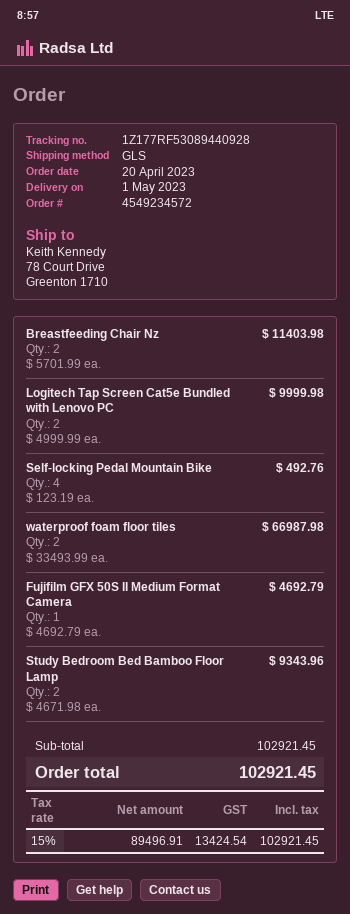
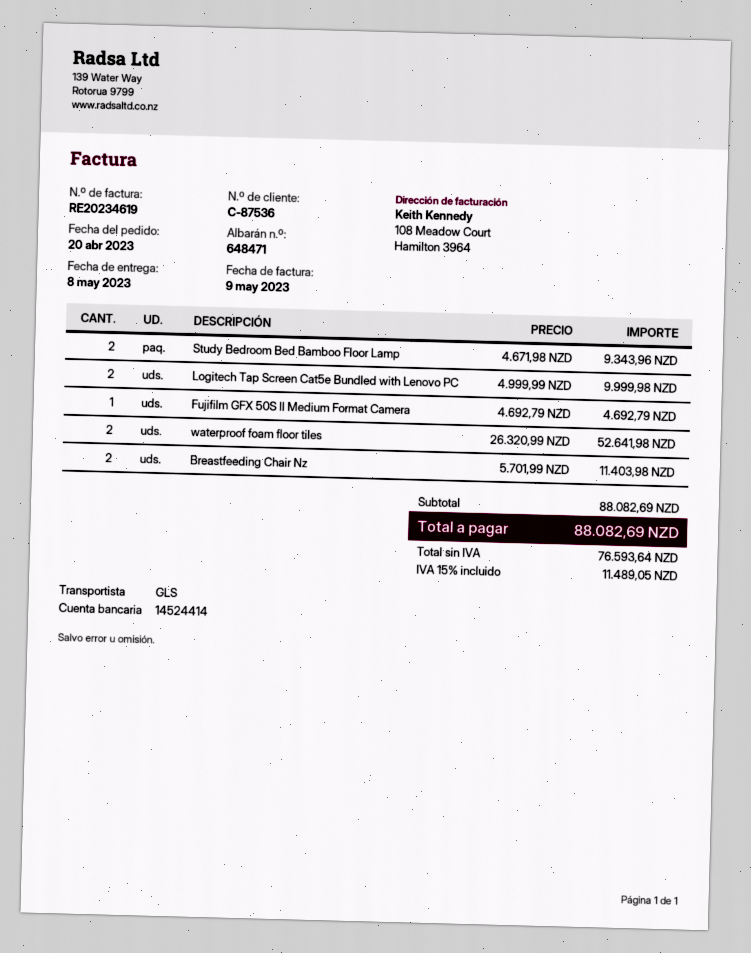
delivery date: 2023-05-01 -> 2023-05-08
Self-locking Pedal Mountain Bike: 4 x 123.19 = 492.76 -> none
waterproof foam floor tiles: 2 x 33493.99 = 66987.98 -> 2 x 26320.99 = 52641.98
subtotal: 102921.45 -> 88082.69
net: 89496.91 -> 76593.64
tax: 15% = 13424.54 -> 15% = 11489.05
total: 102921.45 -> 88082.69

